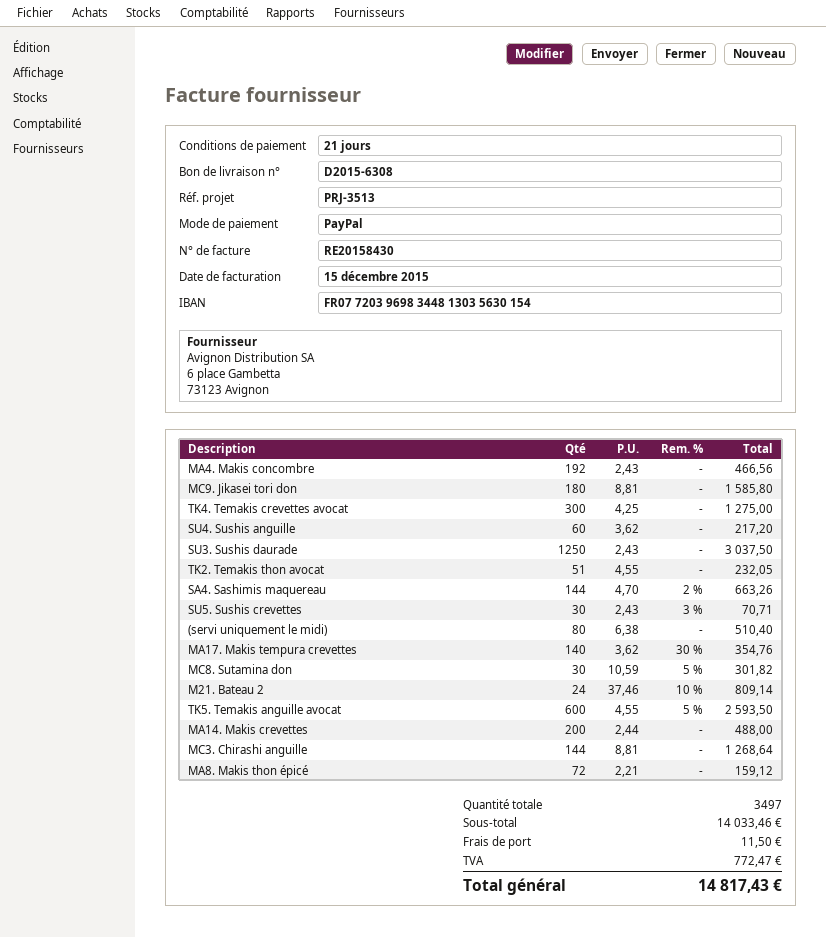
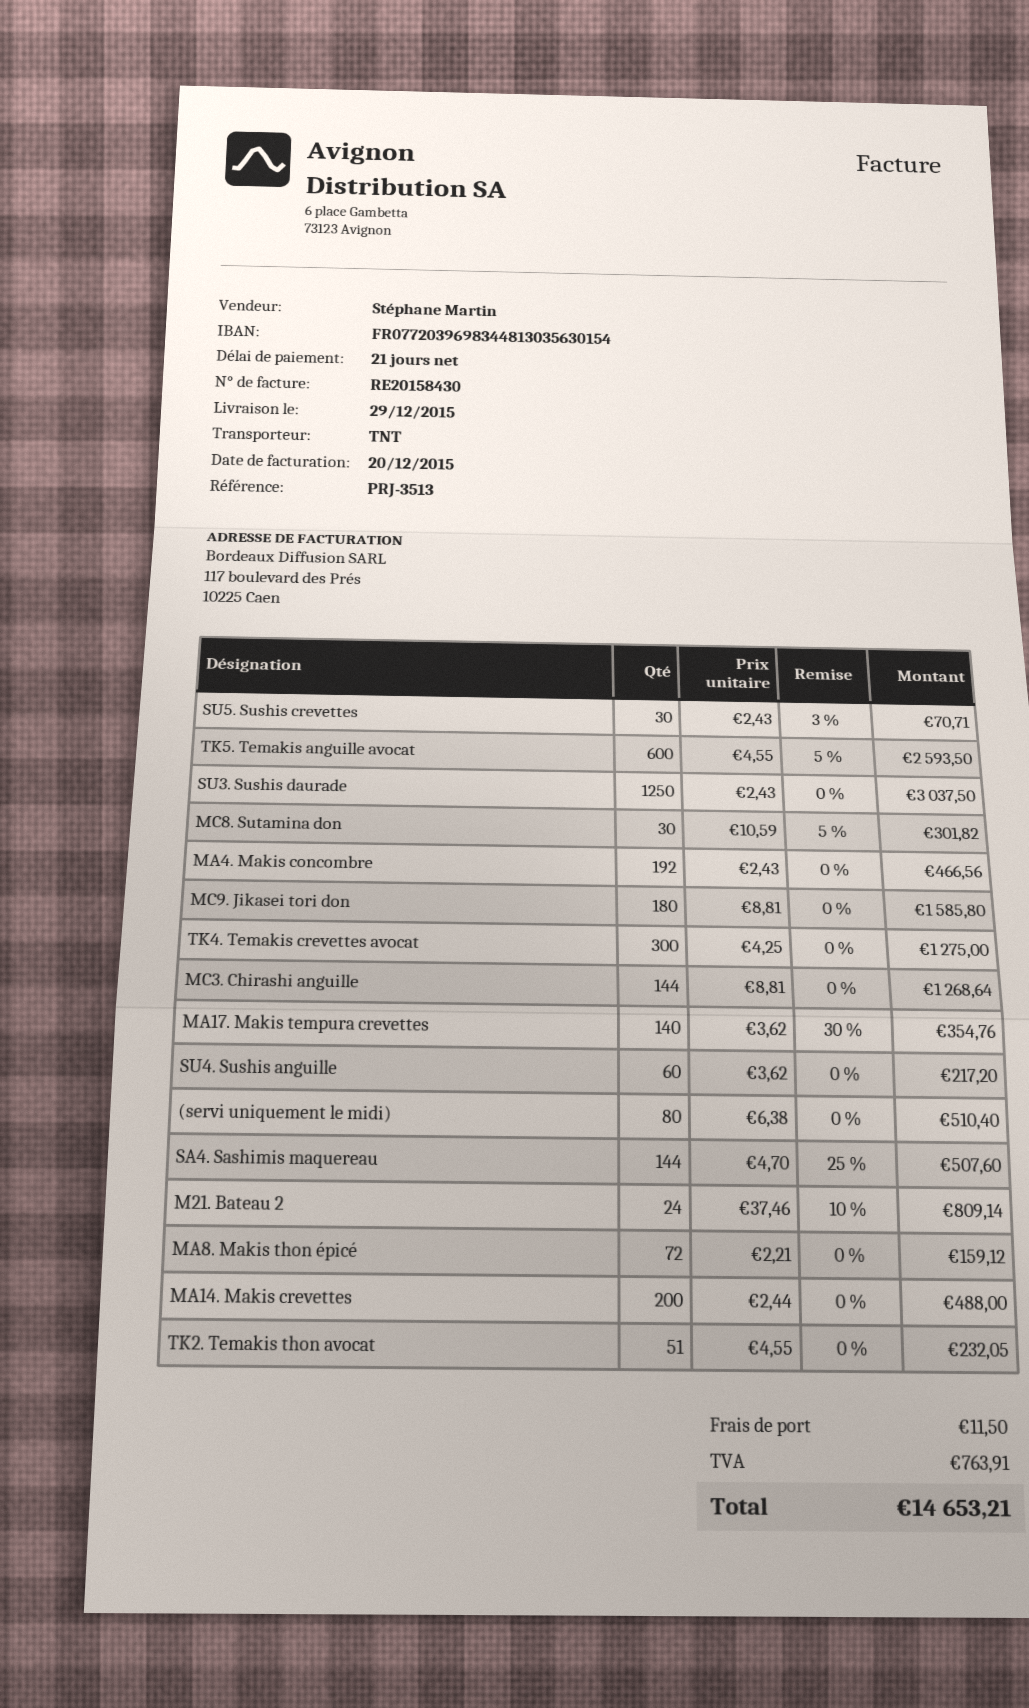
invoice date: 2015-12-15 -> 2015-12-20
SA4. Sashimis maquereau: 144 x 4.70 - 2% = 663.26 -> 144 x 4.70 - 25% = 507.60
tax: 772.47 -> 763.91
total: 14817.43 -> 14653.21

